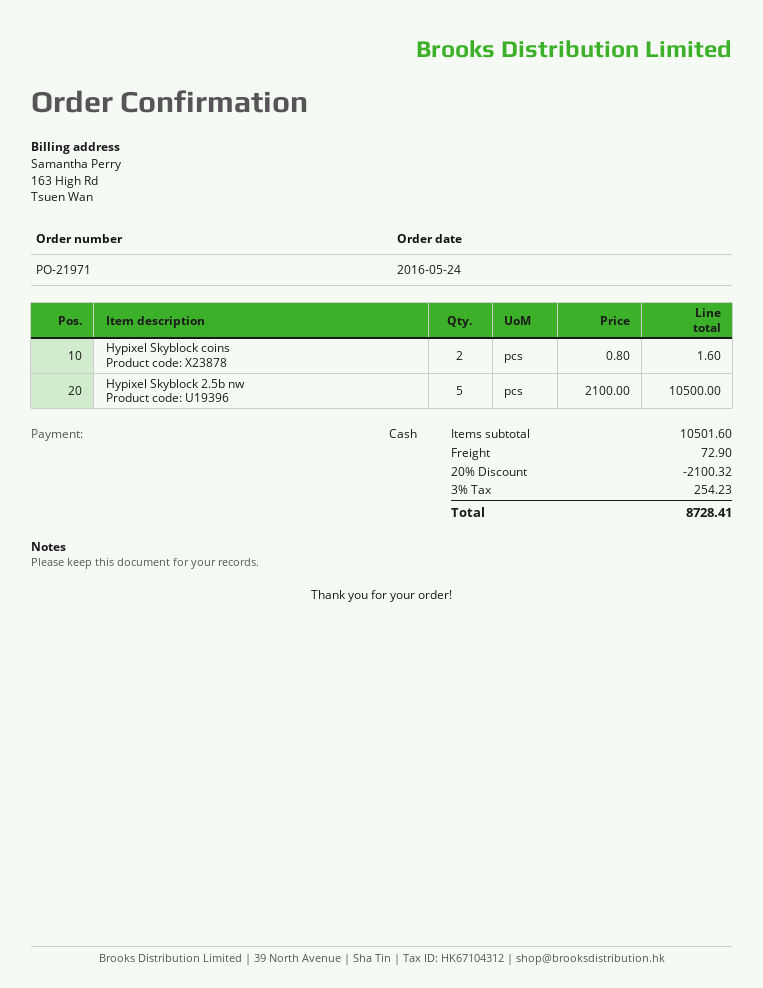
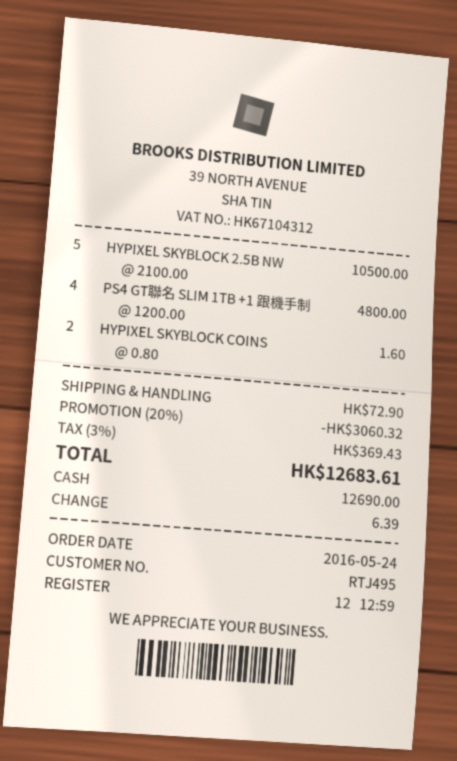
PS4 GT聯名 SLIM 1TB +1 跟機手制: none -> 4 x 1200.00 = 4800.00
discount: 20% = 2100.32 -> 20% = 3060.32
tax: 3% = 254.23 -> 3% = 369.43
total: 8728.41 -> 12683.61

